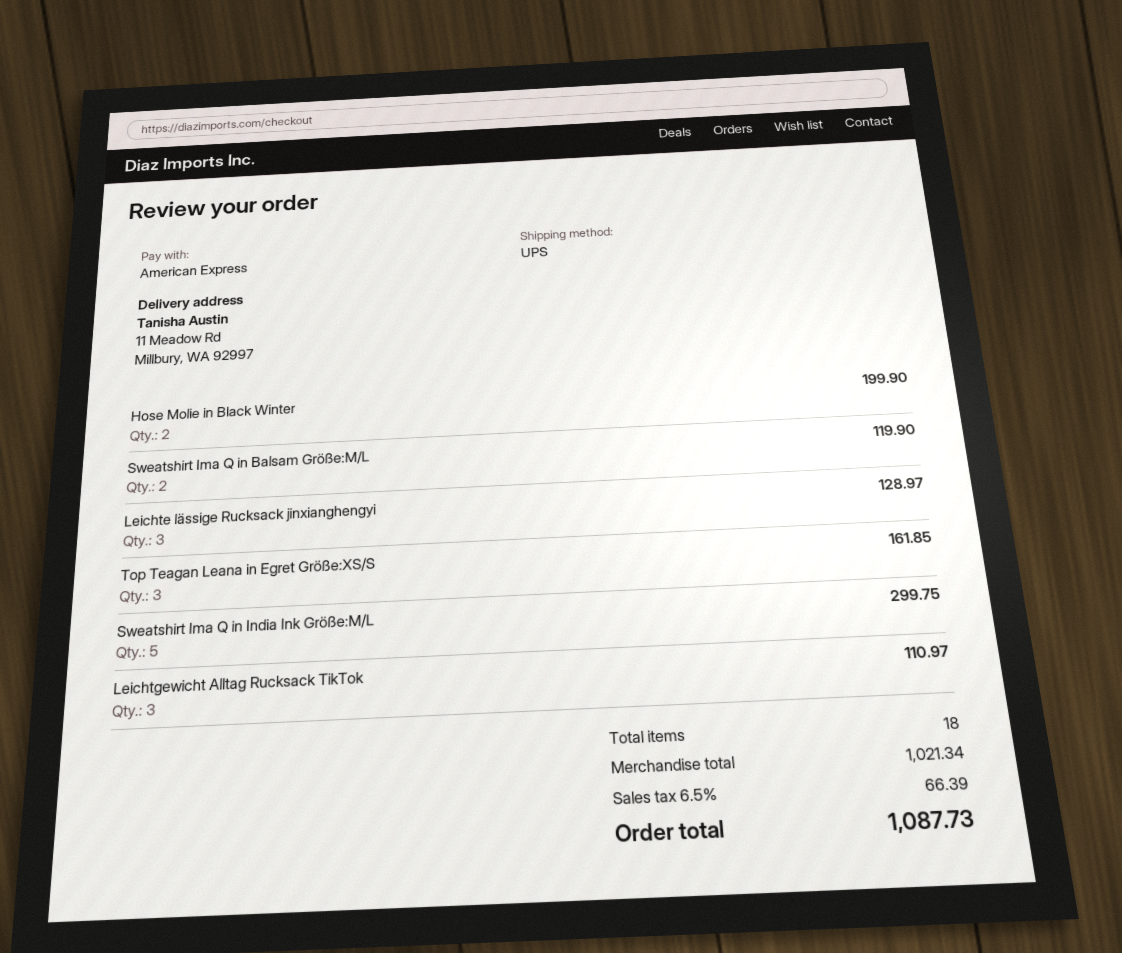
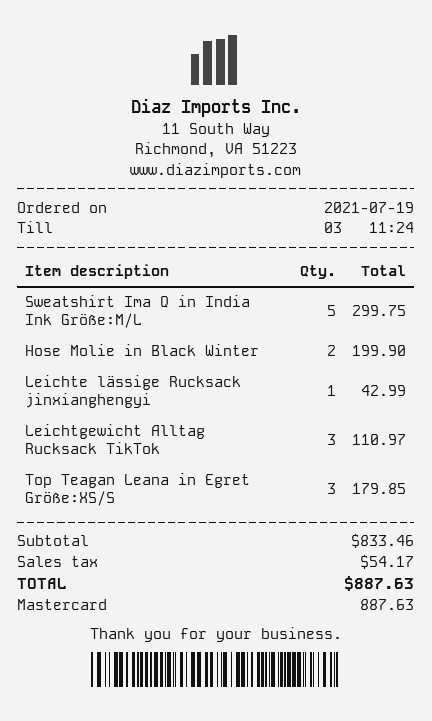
payment method: American Express -> Mastercard
Sweatshirt Ima Q in Balsam Größe:M/L: 2 for 119.90 -> none
Leichte lässige Rucksack jinxianghengyi: 3 for 128.97 -> 1 for 42.99
Top Teagan Leana in Egret Größe:XS/S: 3 for 161.85 -> 3 for 179.85
subtotal: 1021.34 -> 833.46
tax: 66.39 -> 54.17
total: 1087.73 -> 887.63

